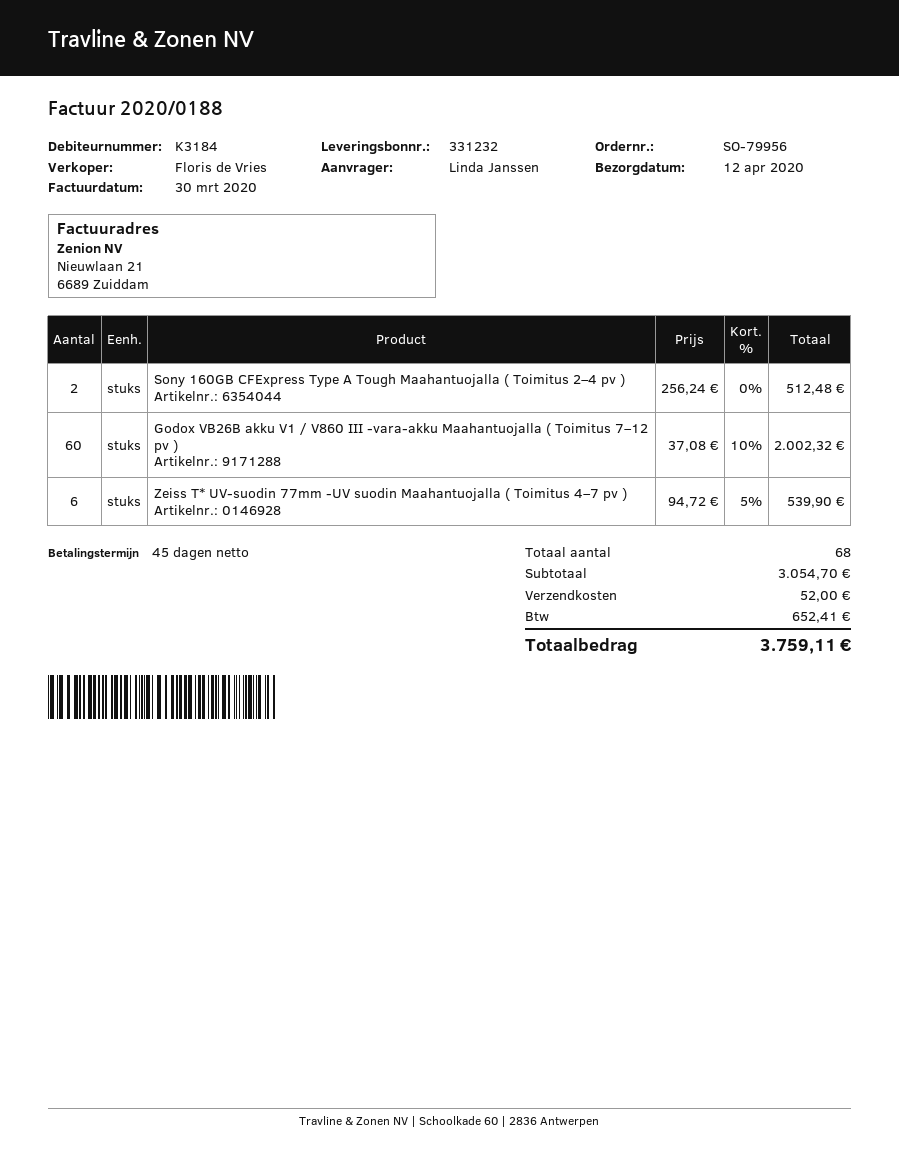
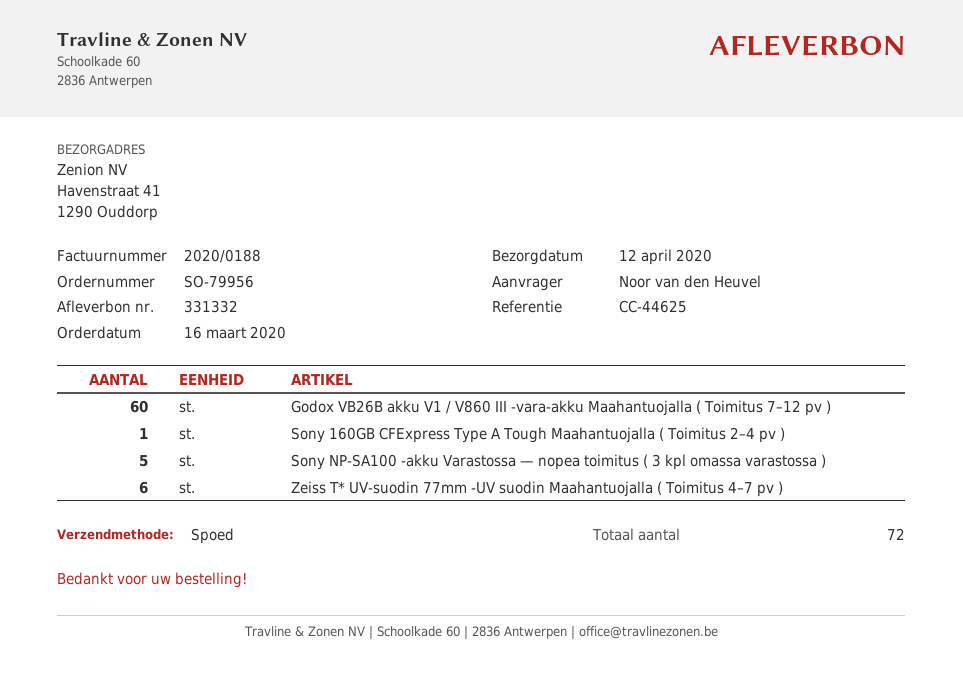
delivery note number: 331232 -> 331332
ordered by: Linda Janssen -> Noor van den Heuvel
Sony 160GB CFExpress Type A Tough Maahantuojalla ( Toimitus 2–4 pv ): 2 -> 1
Sony NP-SA100 -akku Varastossa — nopea toimitus ( 3 kpl omassa varastossa ): none -> 5
total quantity: 68 -> 72

